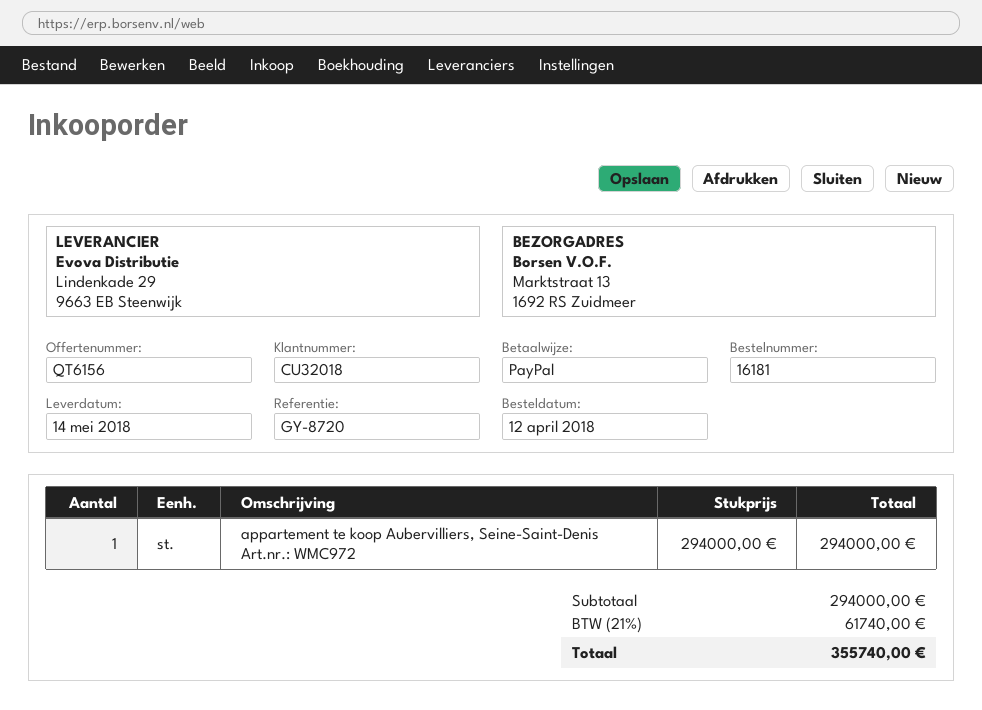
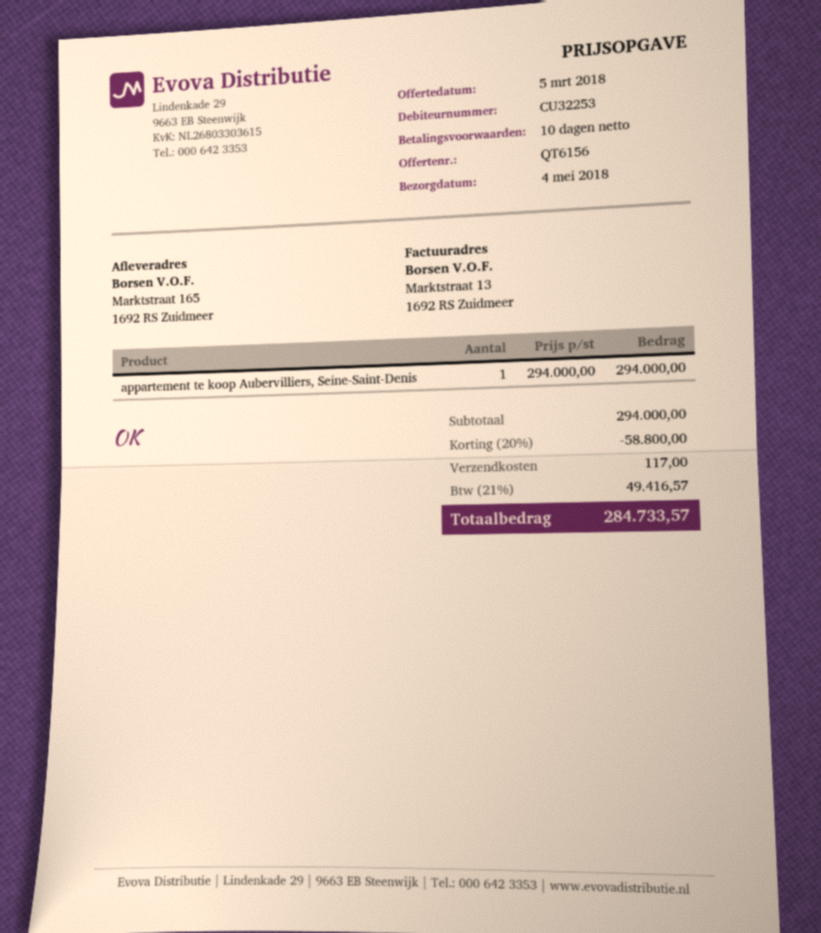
delivery date: 2018-05-14 -> 2018-05-04
customer number: CU32018 -> CU32253
ship to: Marktstraat 13, 1692 RS Zuidmeer -> Marktstraat 165, 1692 RS Zuidmeer
discount: none -> 20% = 58800.00
shipping: none -> 117.00
tax: 21% = 61740.00 -> 21% = 49416.57
total: 355740.00 -> 284733.57

